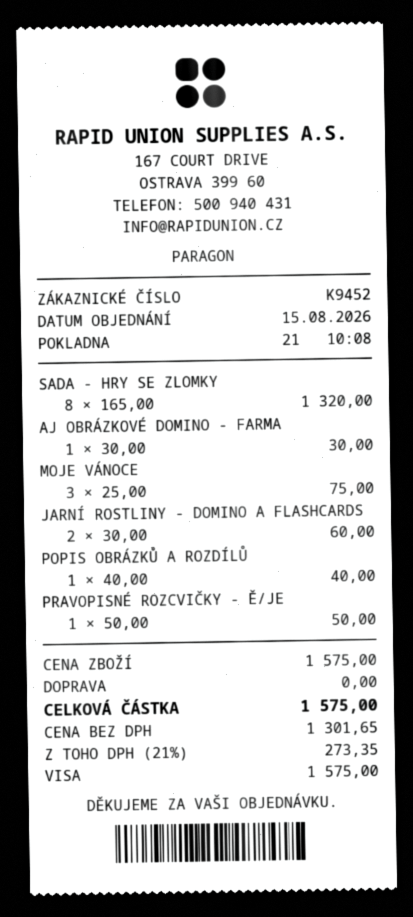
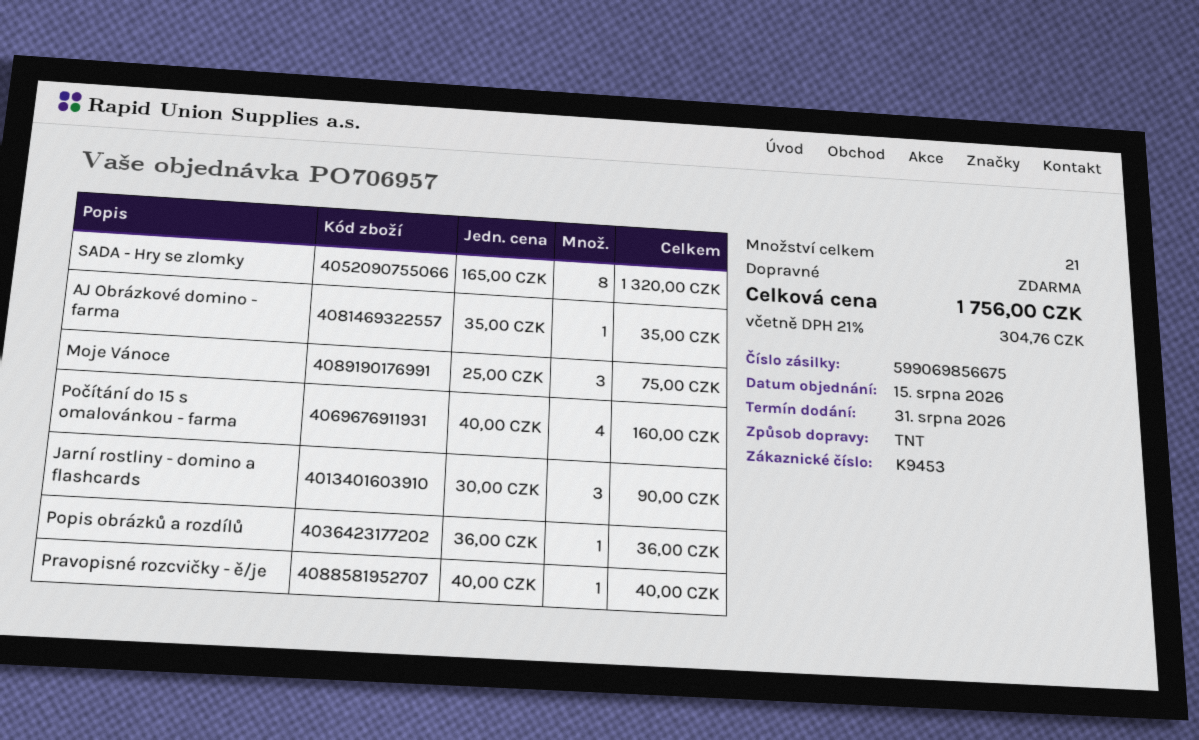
customer number: K9452 -> K9453
AJ OBRÁZKOVÉ DOMINO - FARMA: 1 x 30.00 = 30.00 -> 1 x 35.00 = 35.00
JARNÍ ROSTLINY - DOMINO A FLASHCARDS: 2 x 30.00 = 60.00 -> 3 x 30.00 = 90.00
POPIS OBRÁZKŮ A ROZDÍLŮ: 1 x 40.00 = 40.00 -> 1 x 36.00 = 36.00
PRAVOPISNÉ ROZCVIČKY - Ě/JE: 1 x 50.00 = 50.00 -> 1 x 40.00 = 40.00
Počítání do 15 s omalovánkou - farma: none -> 4 x 40.00 = 160.00
tax: 21% = 273.35 -> 21% = 304.76
total: 1575.00 -> 1756.00

